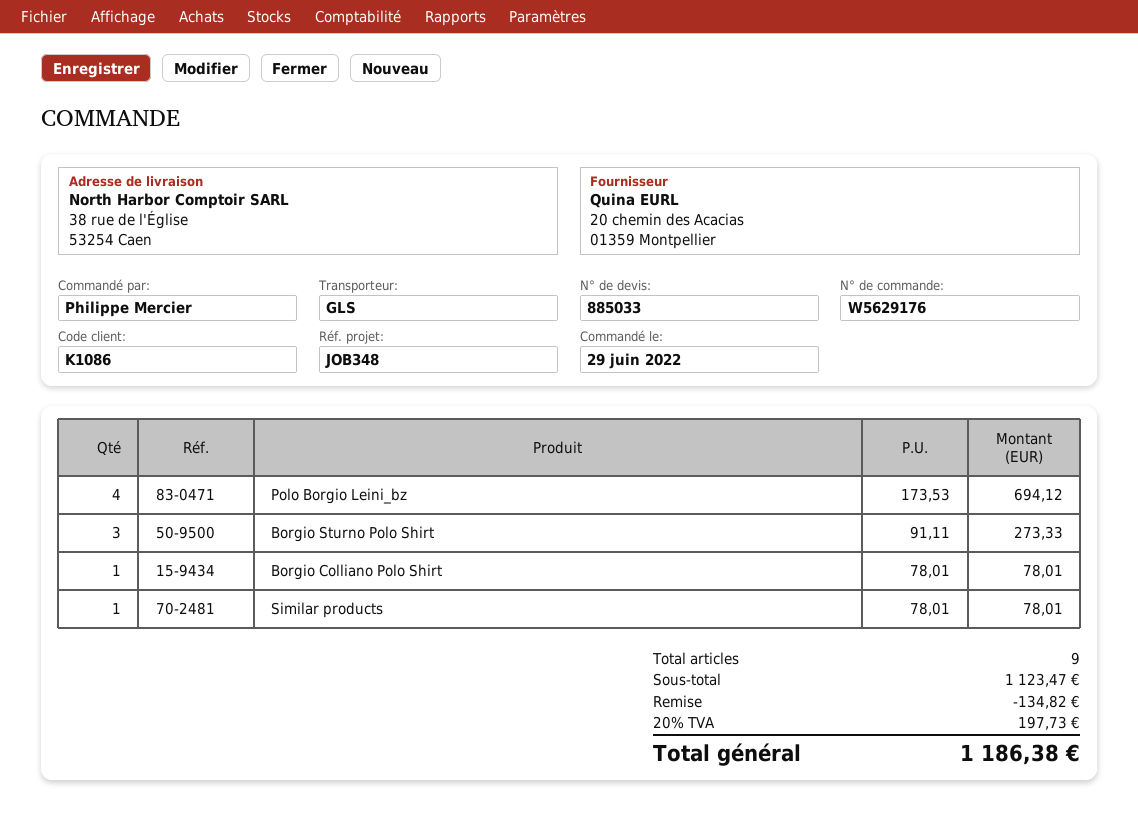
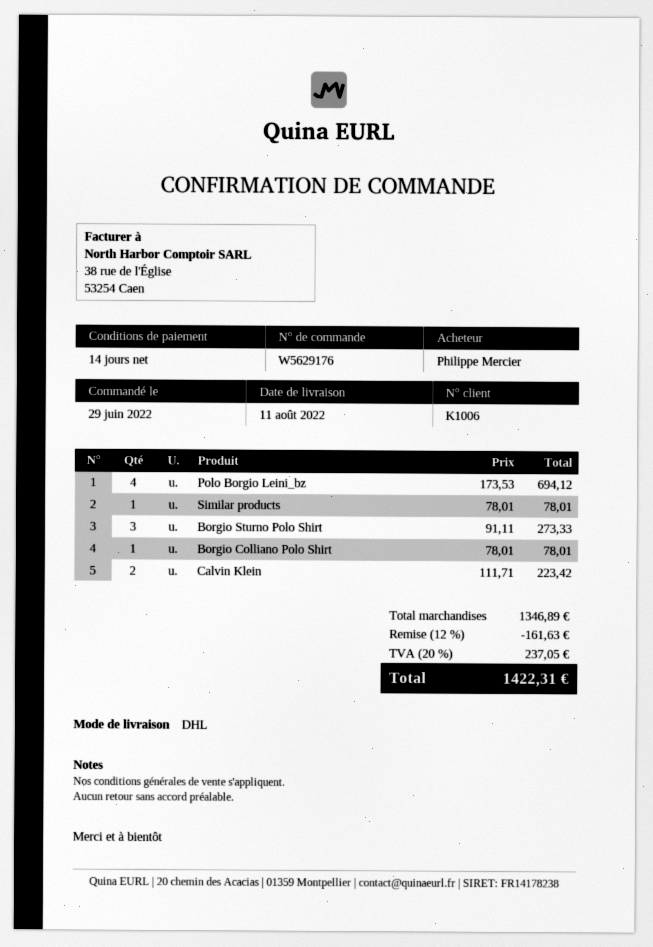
customer number: K1086 -> K1006
shipping method: GLS -> DHL
Calvin Klein: none -> 2 x 111.71 = 223.42
subtotal: 1123.47 -> 1346.89
discount: 134.82 -> 161.63
tax: 20% = 197.73 -> 20% = 237.05
total: 1186.38 -> 1422.31

